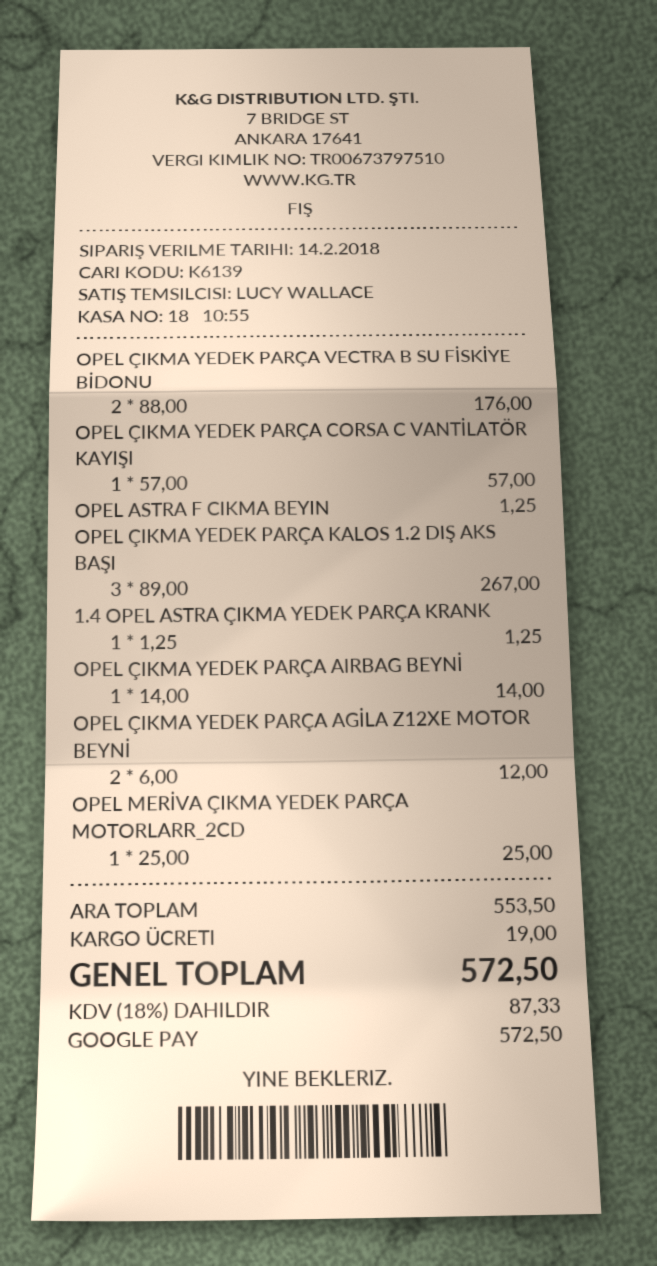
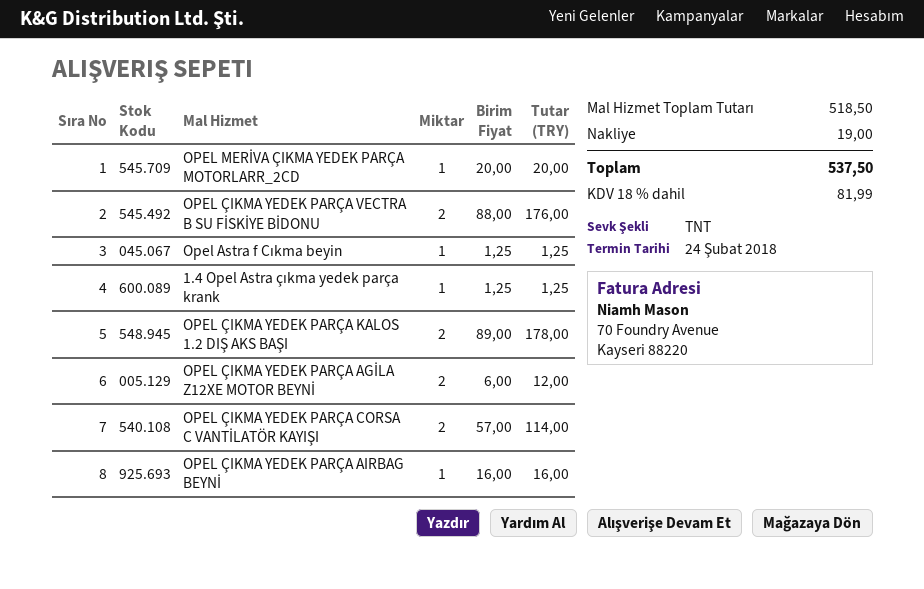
OPEL ÇIKMA YEDEK PARÇA CORSA C VANTİLATÖR KAYIŞI: 1 x 57.00 = 57.00 -> 2 x 57.00 = 114.00
OPEL ÇIKMA YEDEK PARÇA KALOS 1.2 DIŞ AKS BAŞI: 3 x 89.00 = 267.00 -> 2 x 89.00 = 178.00
OPEL ÇIKMA YEDEK PARÇA AIRBAG BEYNİ: 1 x 14.00 = 14.00 -> 1 x 16.00 = 16.00
OPEL MERİVA ÇIKMA YEDEK PARÇA MOTORLARR_2CD: 1 x 25.00 = 25.00 -> 1 x 20.00 = 20.00
subtotal: 553.50 -> 518.50
tax: 18% = 87.33 -> 18% = 81.99
total: 572.50 -> 537.50

